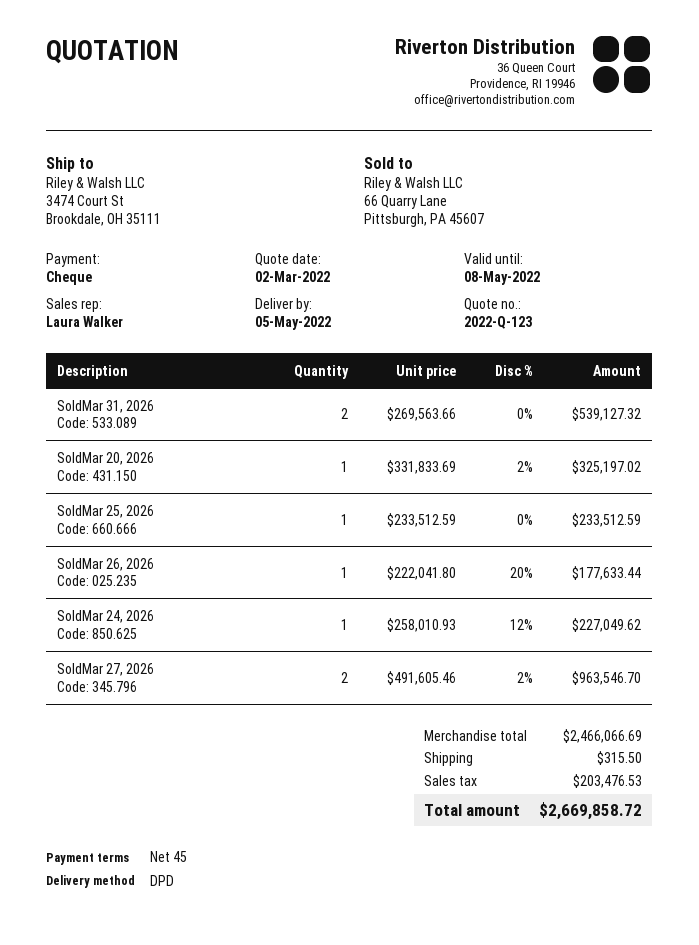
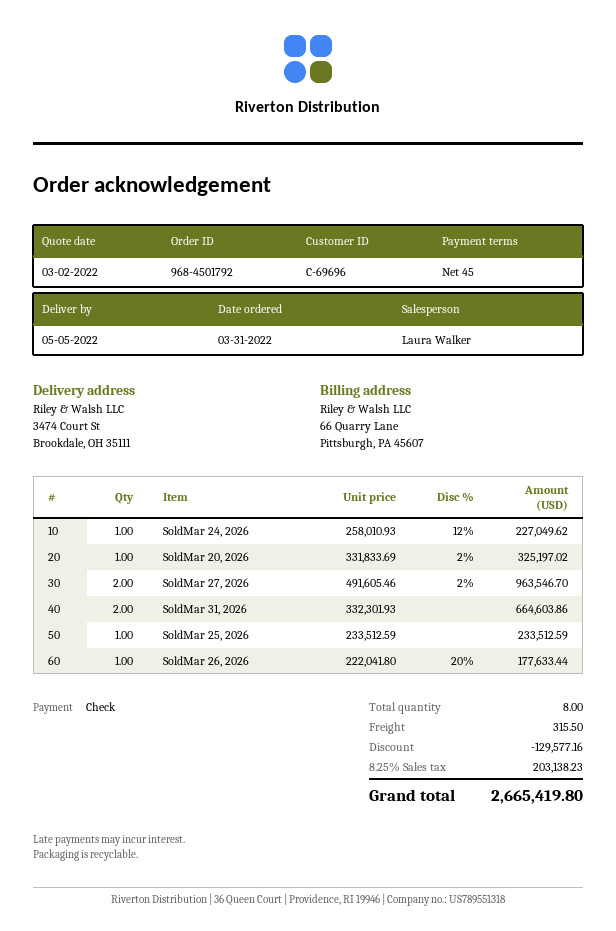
SoldMar 31, 2026: 2 x 269563.66 = 539127.32 -> 2 x 332301.93 = 664603.86
discount: none -> 129577.16
tax: 203476.53 -> 203138.23
total: 2669858.72 -> 2665419.80

